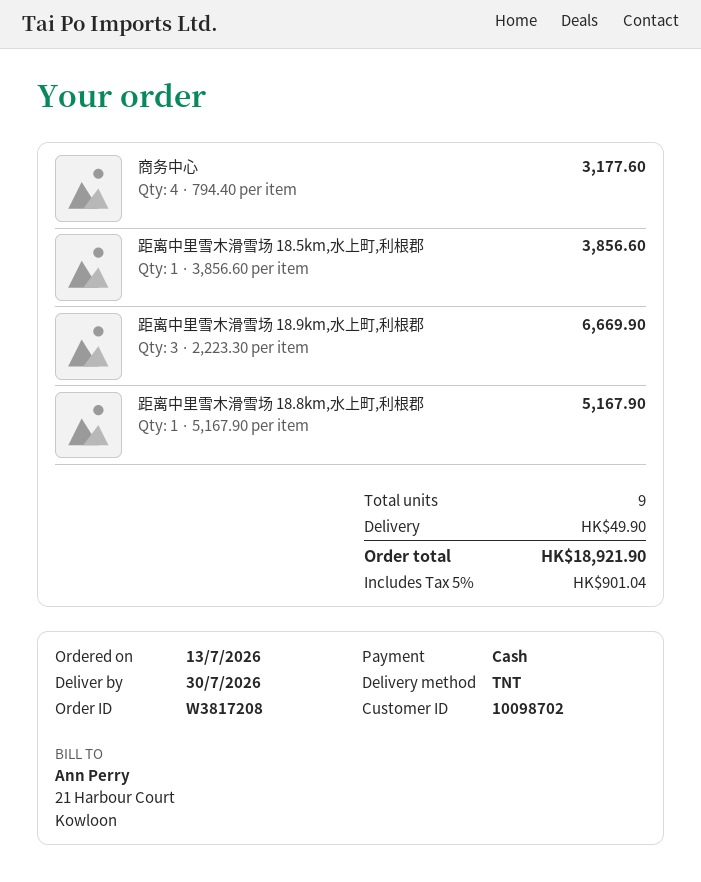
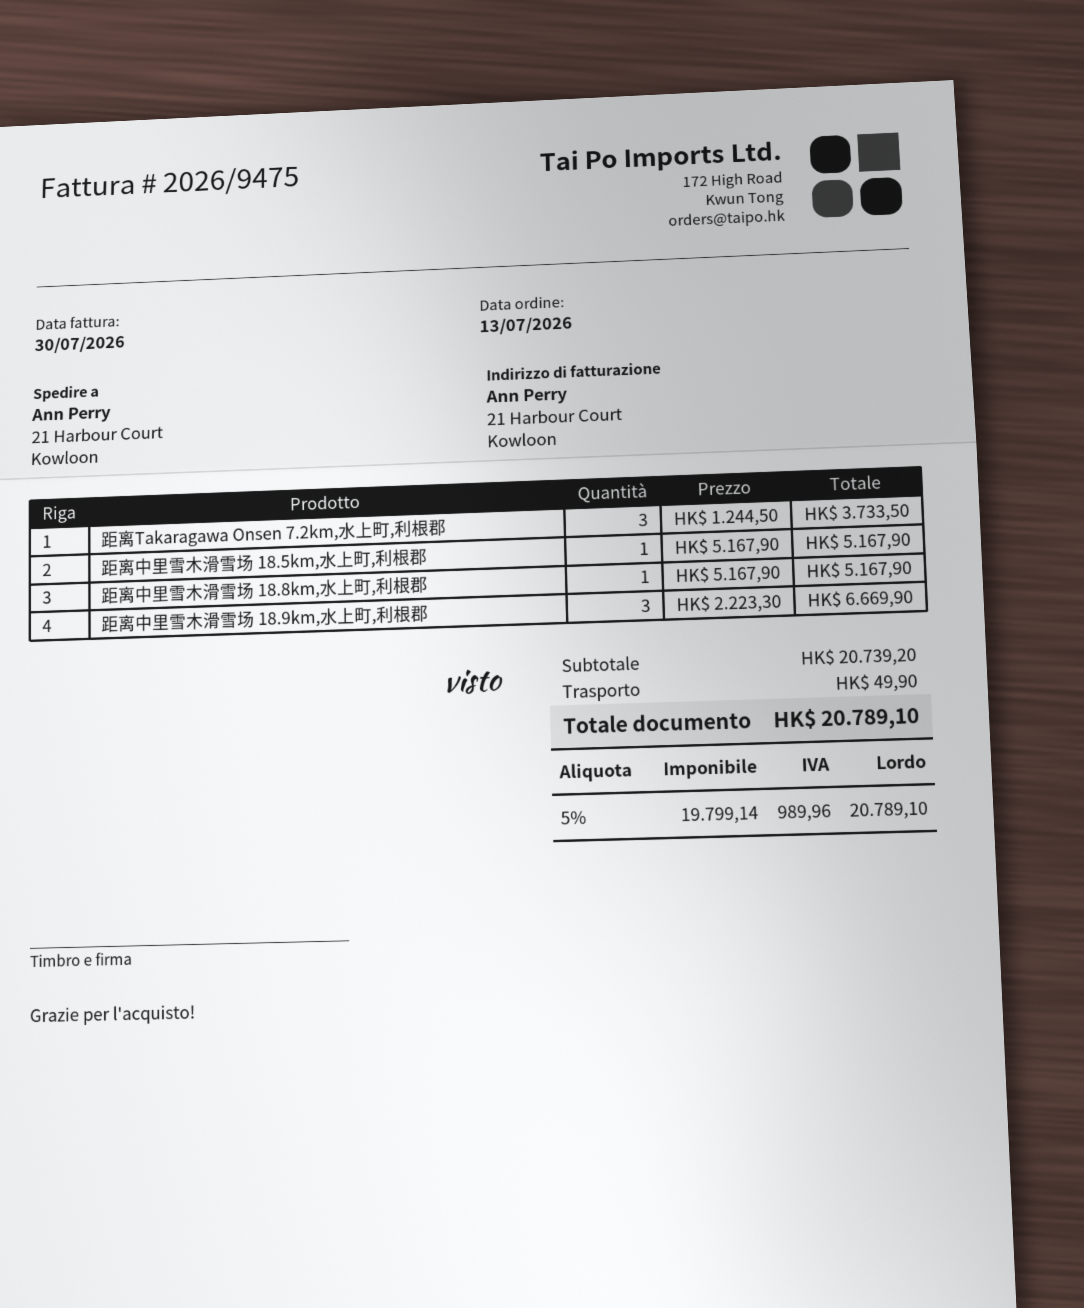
商务中心: 4 x 794.40 = 3177.60 -> none
距离中里雪木滑雪场 18.5km,水上町,利根郡: 1 x 3856.60 = 3856.60 -> 1 x 5167.90 = 5167.90
距离Takaragawa Onsen 7.2km,水上町,利根郡: none -> 3 x 1244.50 = 3733.50
tax: 5% = 901.04 -> 5% = 989.96
total: 18921.90 -> 20789.10

